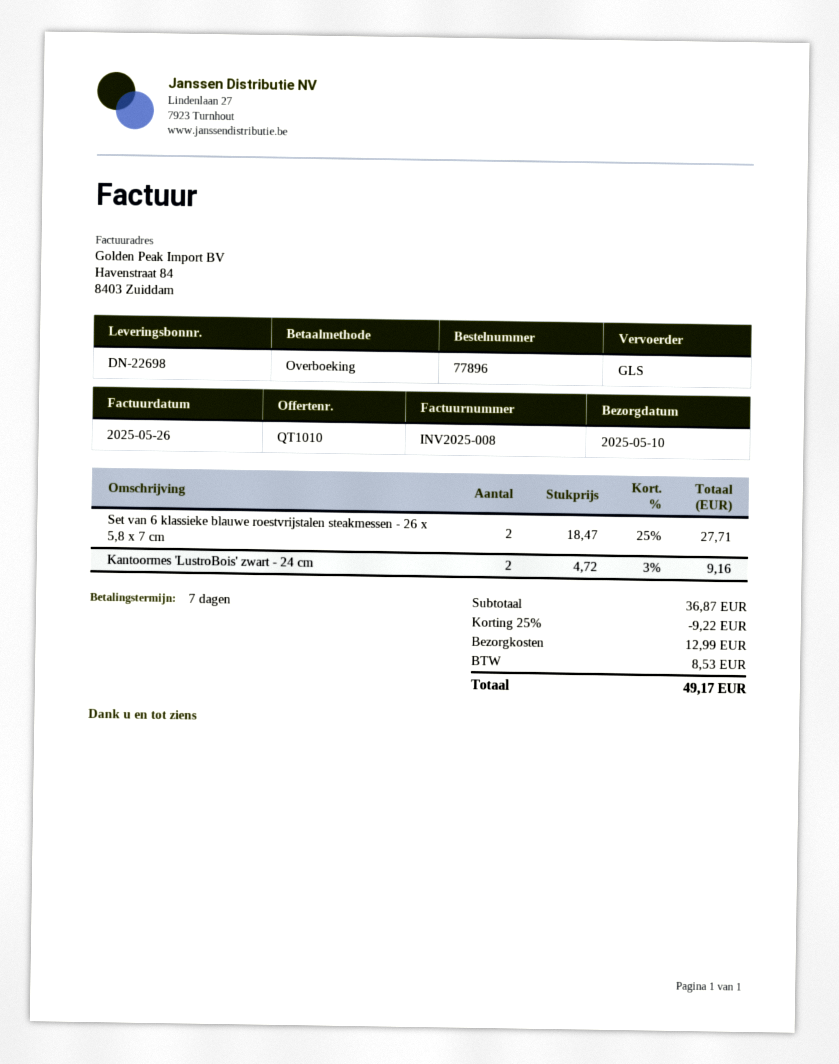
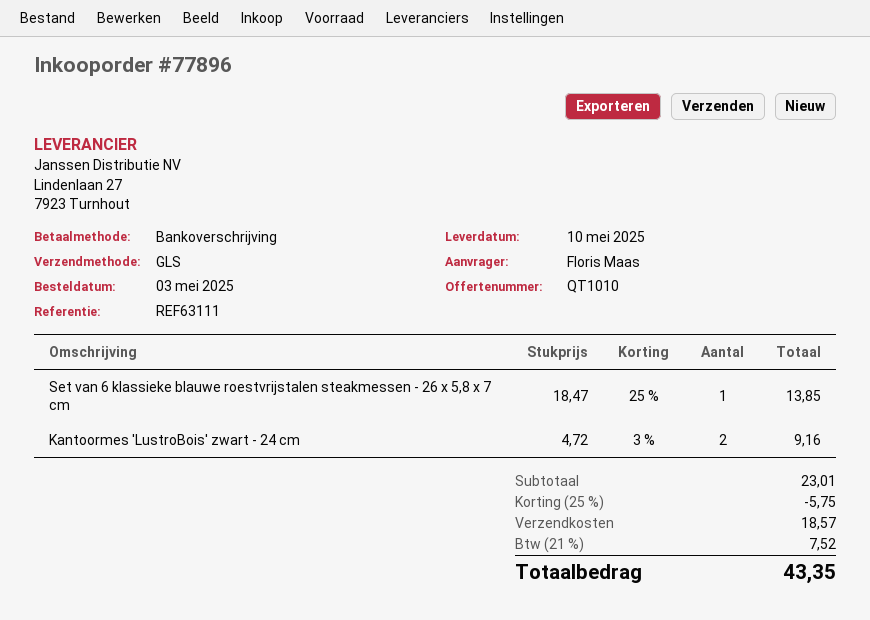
Set van 6 klassieke blauwe roestvrijstalen steakmessen - 26 x 5,8 x 7 cm: 2 x 18.47 - 25% = 27.71 -> 1 x 18.47 - 25% = 13.85
subtotal: 36.87 -> 23.01
discount: 25% = 9.22 -> 25% = 5.75
shipping: 12.99 -> 18.57
tax: 8.53 -> 7.52
total: 49.17 -> 43.35

